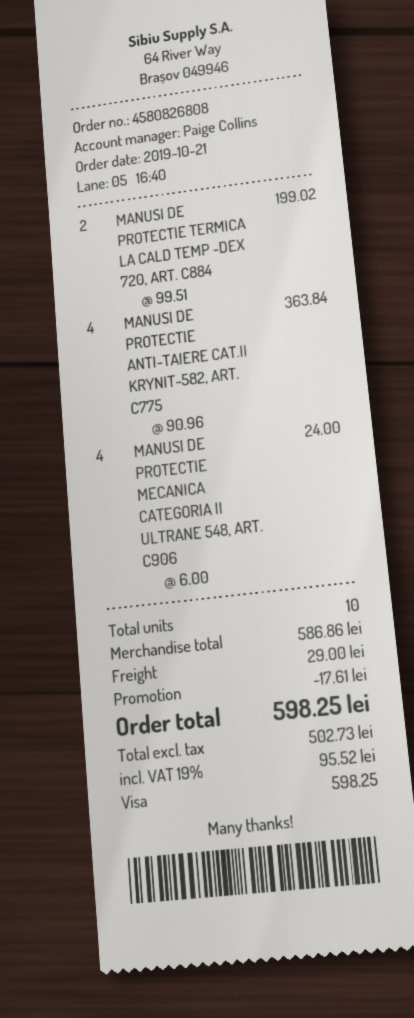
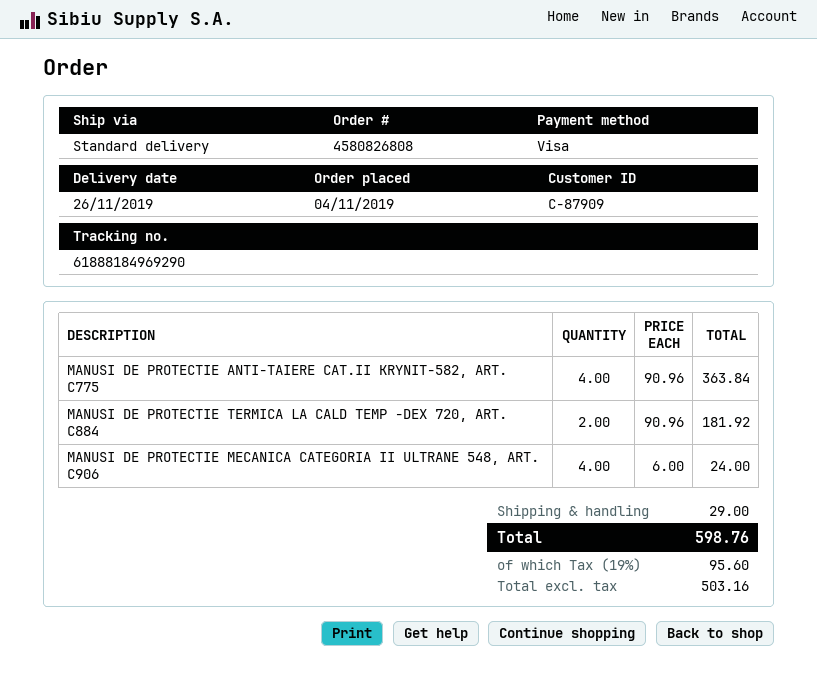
order date: 2019-10-21 -> 2019-11-04
MANUSI DE PROTECTIE TERMICA LA CALD TEMP -DEX 720, ART. C884: 2 x 99.51 = 199.02 -> 2 x 90.96 = 181.92
discount: 17.61 -> none
net: 502.73 -> 503.16
tax: 19% = 95.52 -> 19% = 95.60
total: 598.25 -> 598.76

